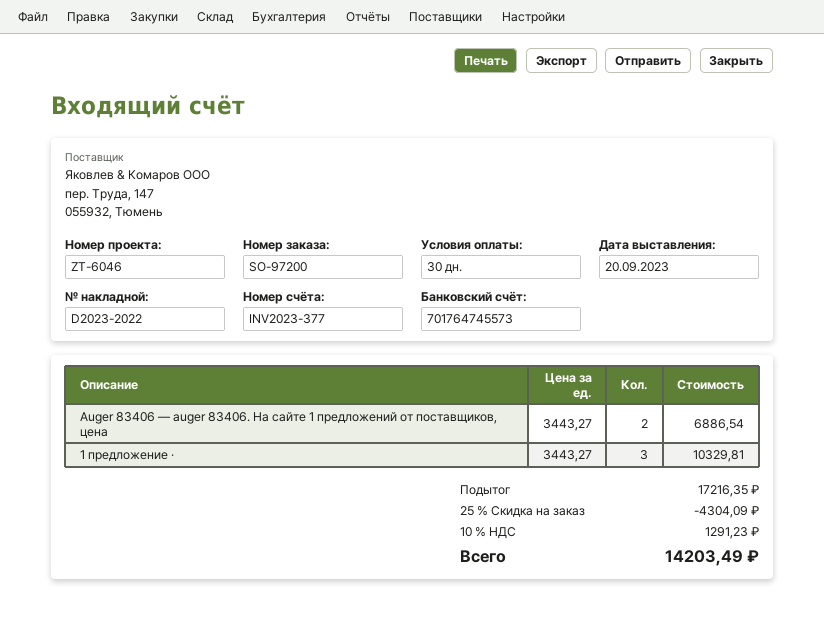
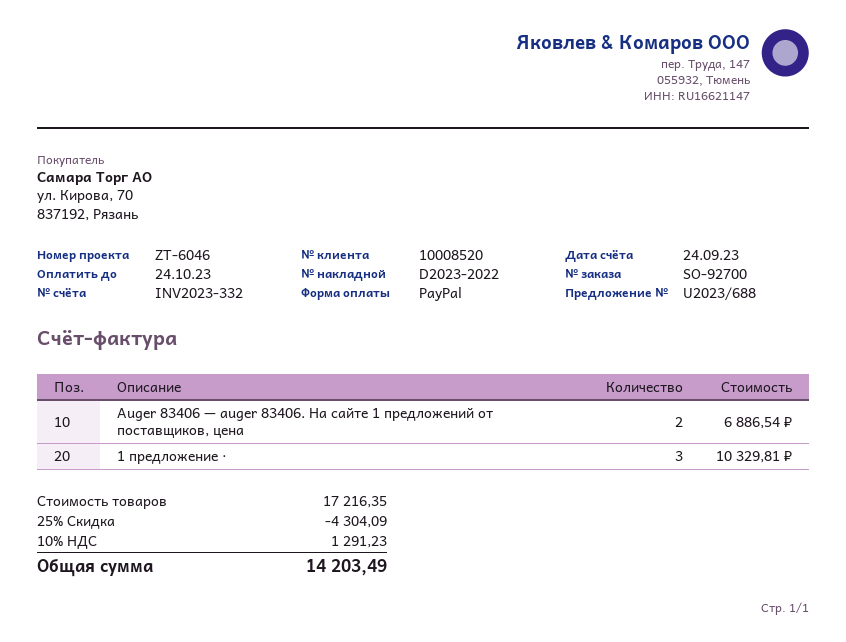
order number: SO-97200 -> SO-92700
invoice number: INV2023-377 -> INV2023-332
invoice date: 2023-09-20 -> 2023-09-24

